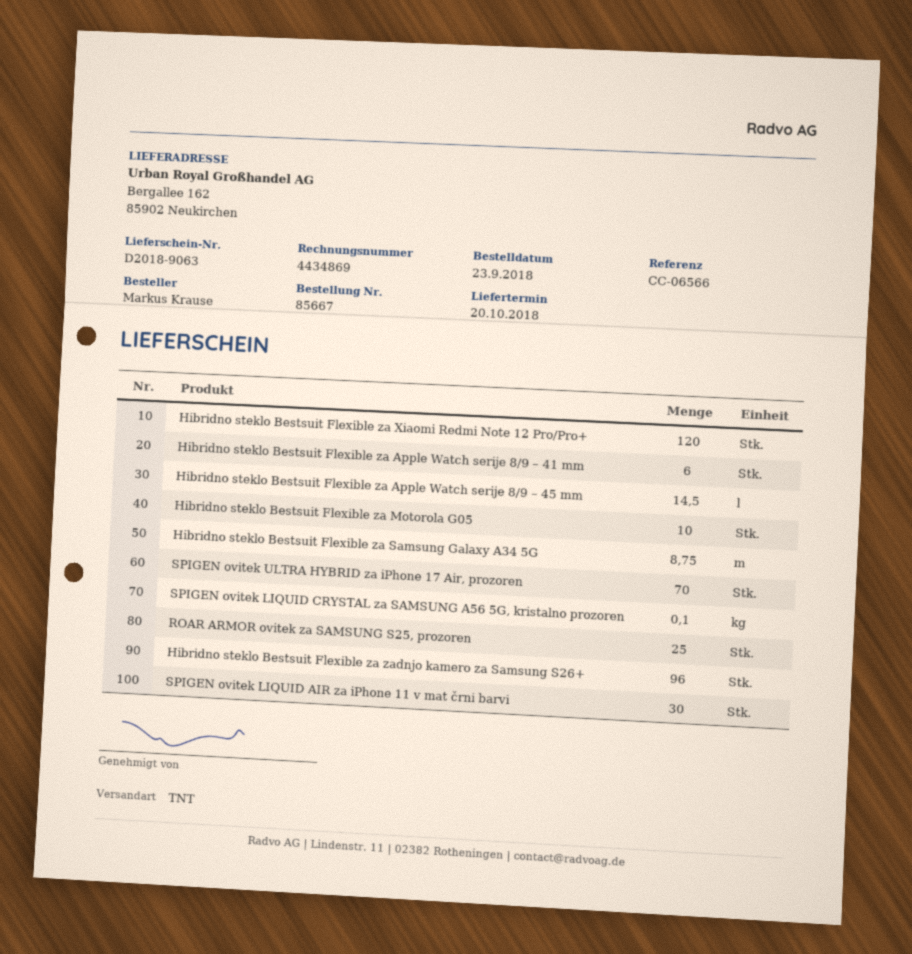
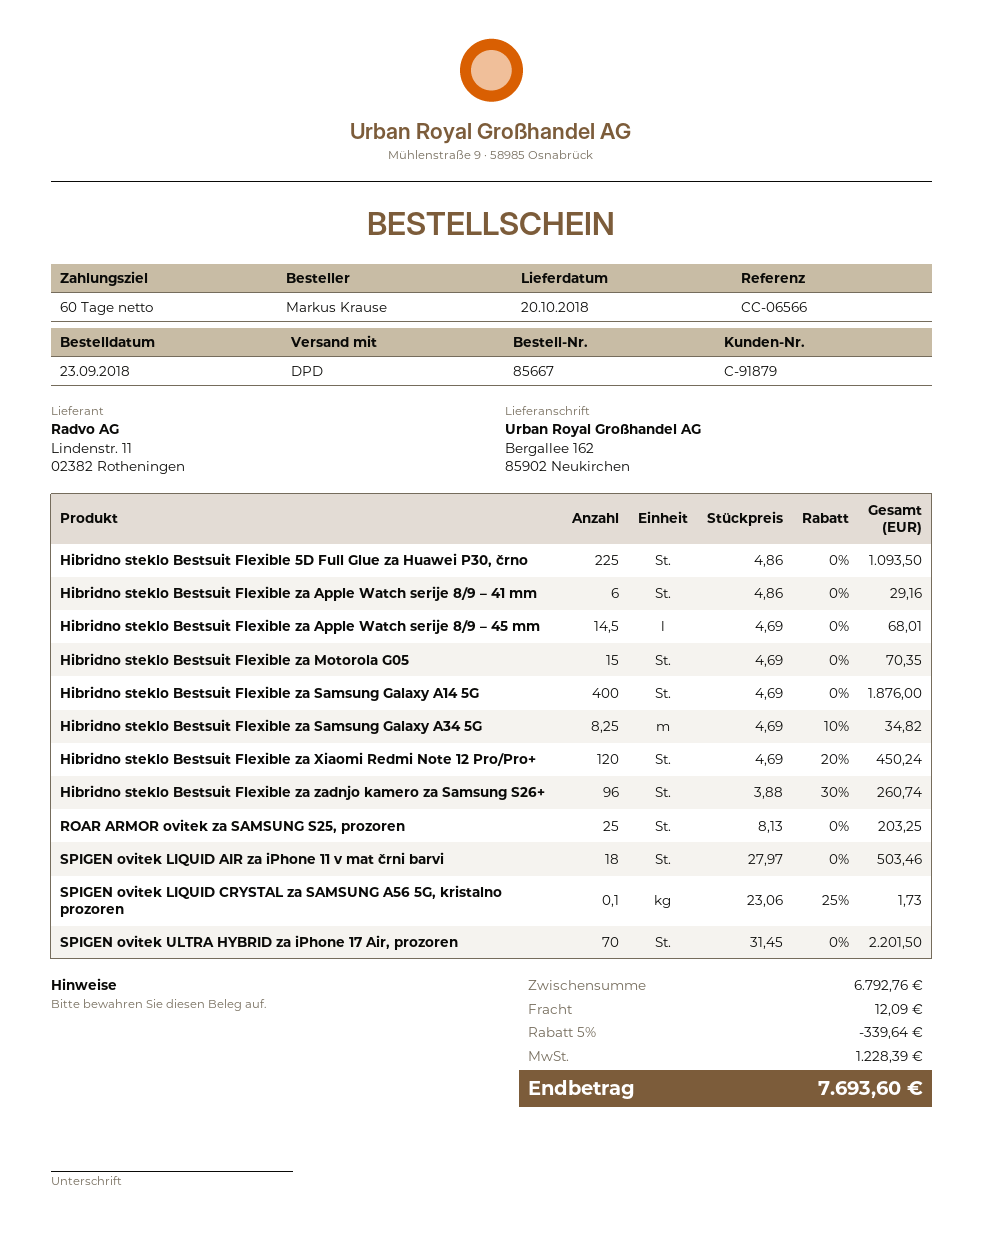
shipping method: TNT -> DPD
Hibridno steklo Bestsuit Flexible za Motorola G05: 10 -> 15
Hibridno steklo Bestsuit Flexible za Samsung Galaxy A34 5G: 8.75 -> 8.25
SPIGEN ovitek LIQUID AIR za iPhone 11 v mat črni barvi: 30 -> 18
Hibridno steklo Bestsuit Flexible 5D Full Glue za Huawei P30, črno: none -> 225
Hibridno steklo Bestsuit Flexible za Samsung Galaxy A14 5G: none -> 400

